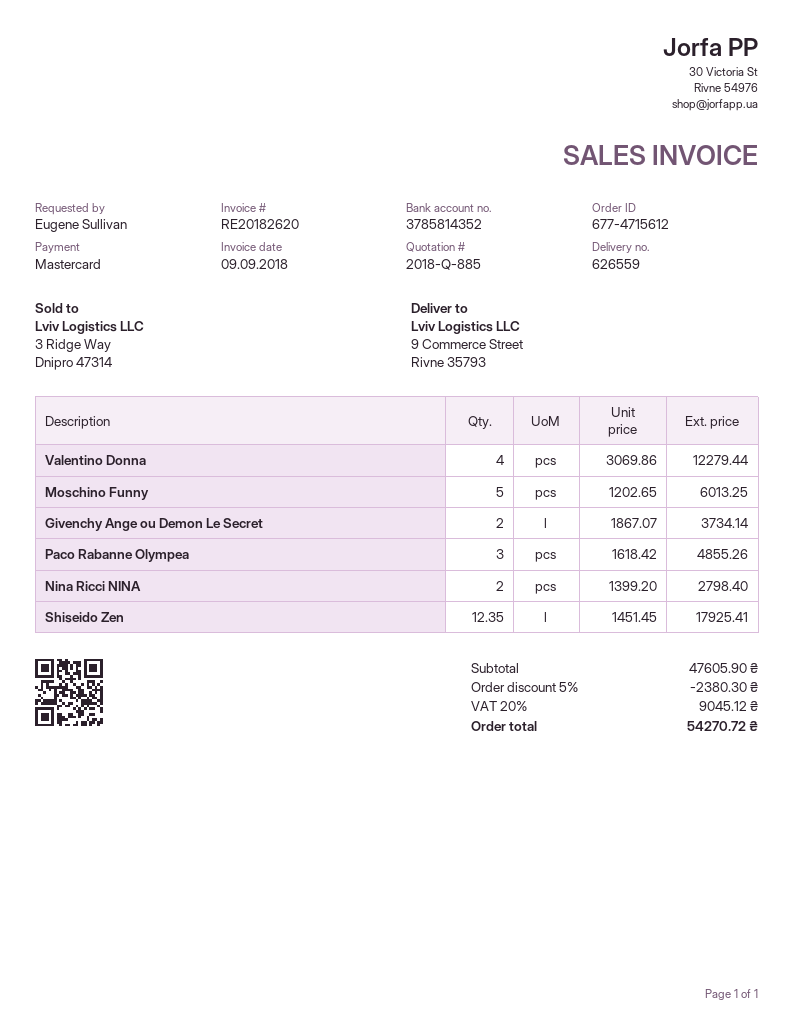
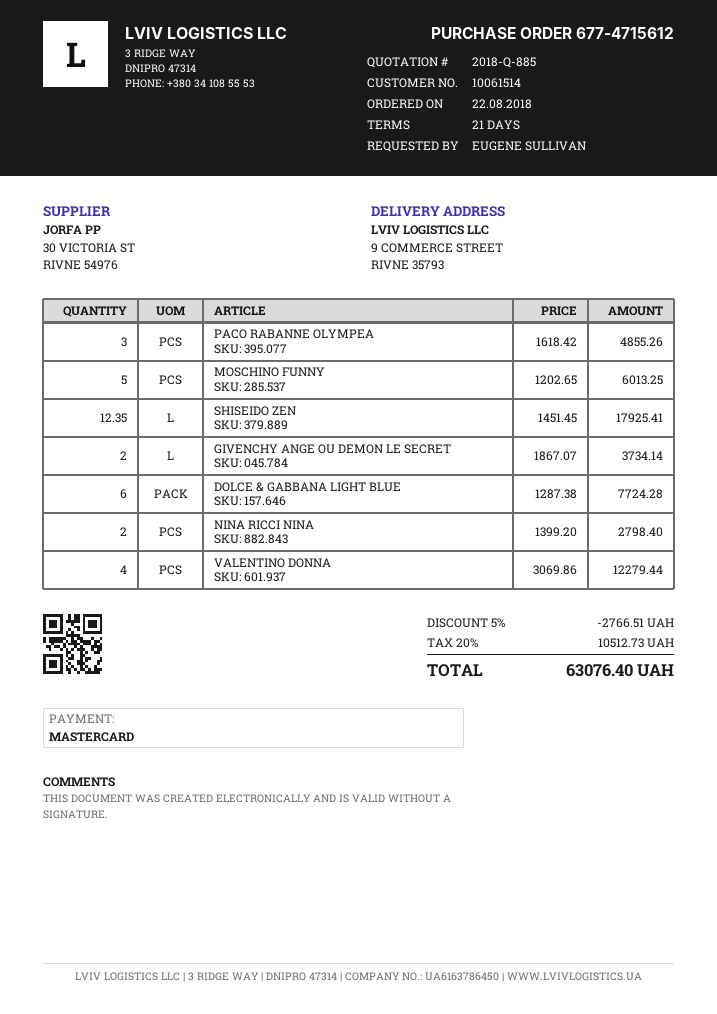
DOLCE & GABBANA LIGHT BLUE: none -> 6 x 1287.38 = 7724.28
discount: 5% = 2380.30 -> 5% = 2766.51
tax: 20% = 9045.12 -> 20% = 10512.73
total: 54270.72 -> 63076.40

